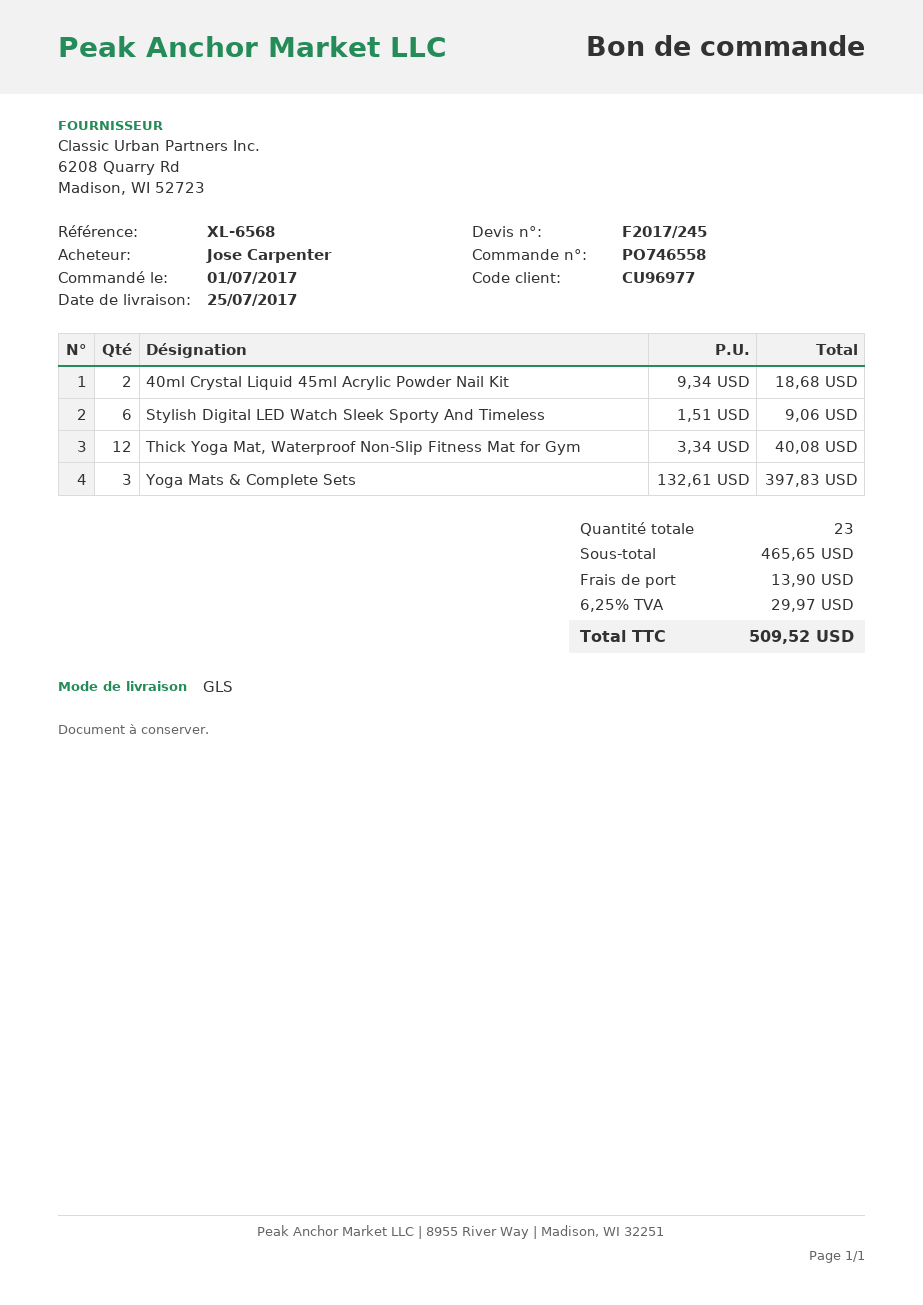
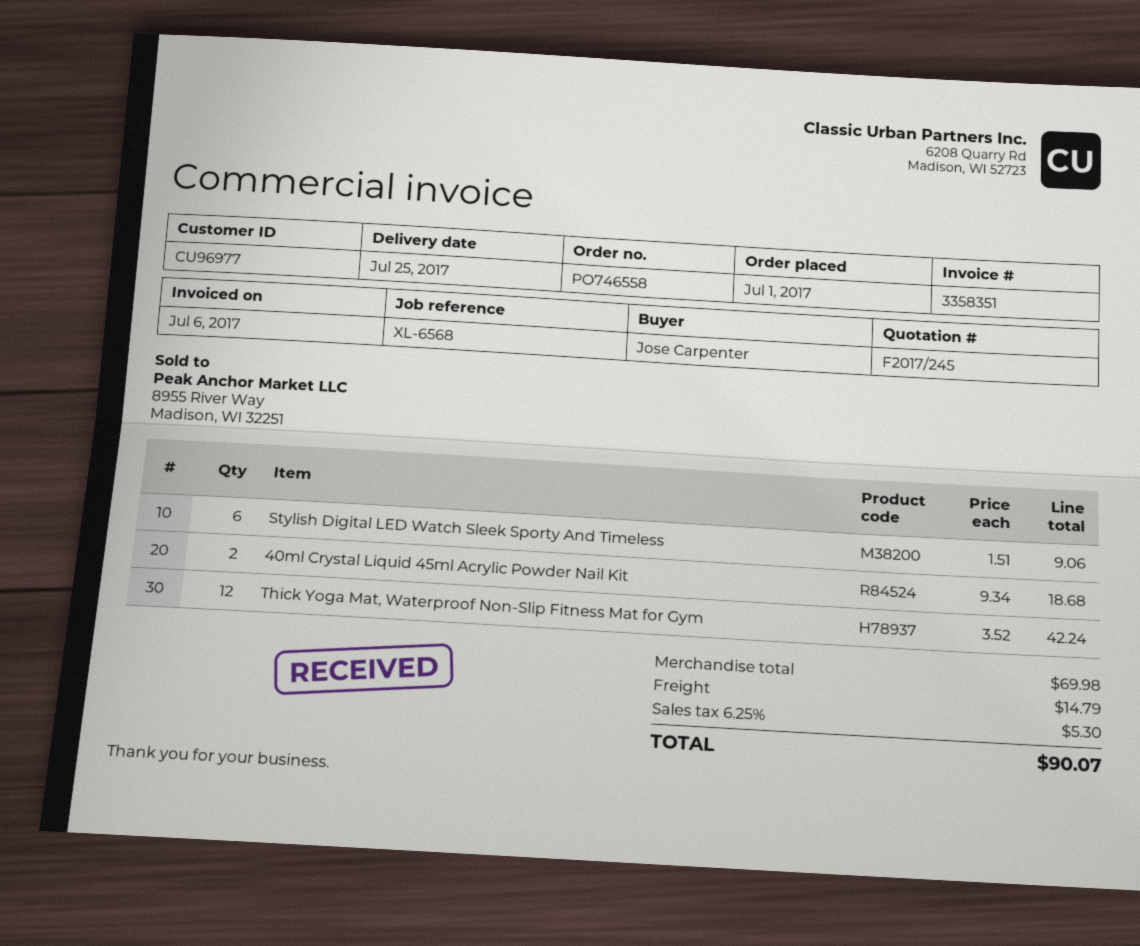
Thick Yoga Mat, Waterproof Non-Slip Fitness Mat for Gym: 12 x 3.34 = 40.08 -> 12 x 3.52 = 42.24
Yoga Mats & Complete Sets: 3 x 132.61 = 397.83 -> none
subtotal: 465.65 -> 69.98
shipping: 13.90 -> 14.79
tax: 6.25% = 29.97 -> 6.25% = 5.30
total: 509.52 -> 90.07

